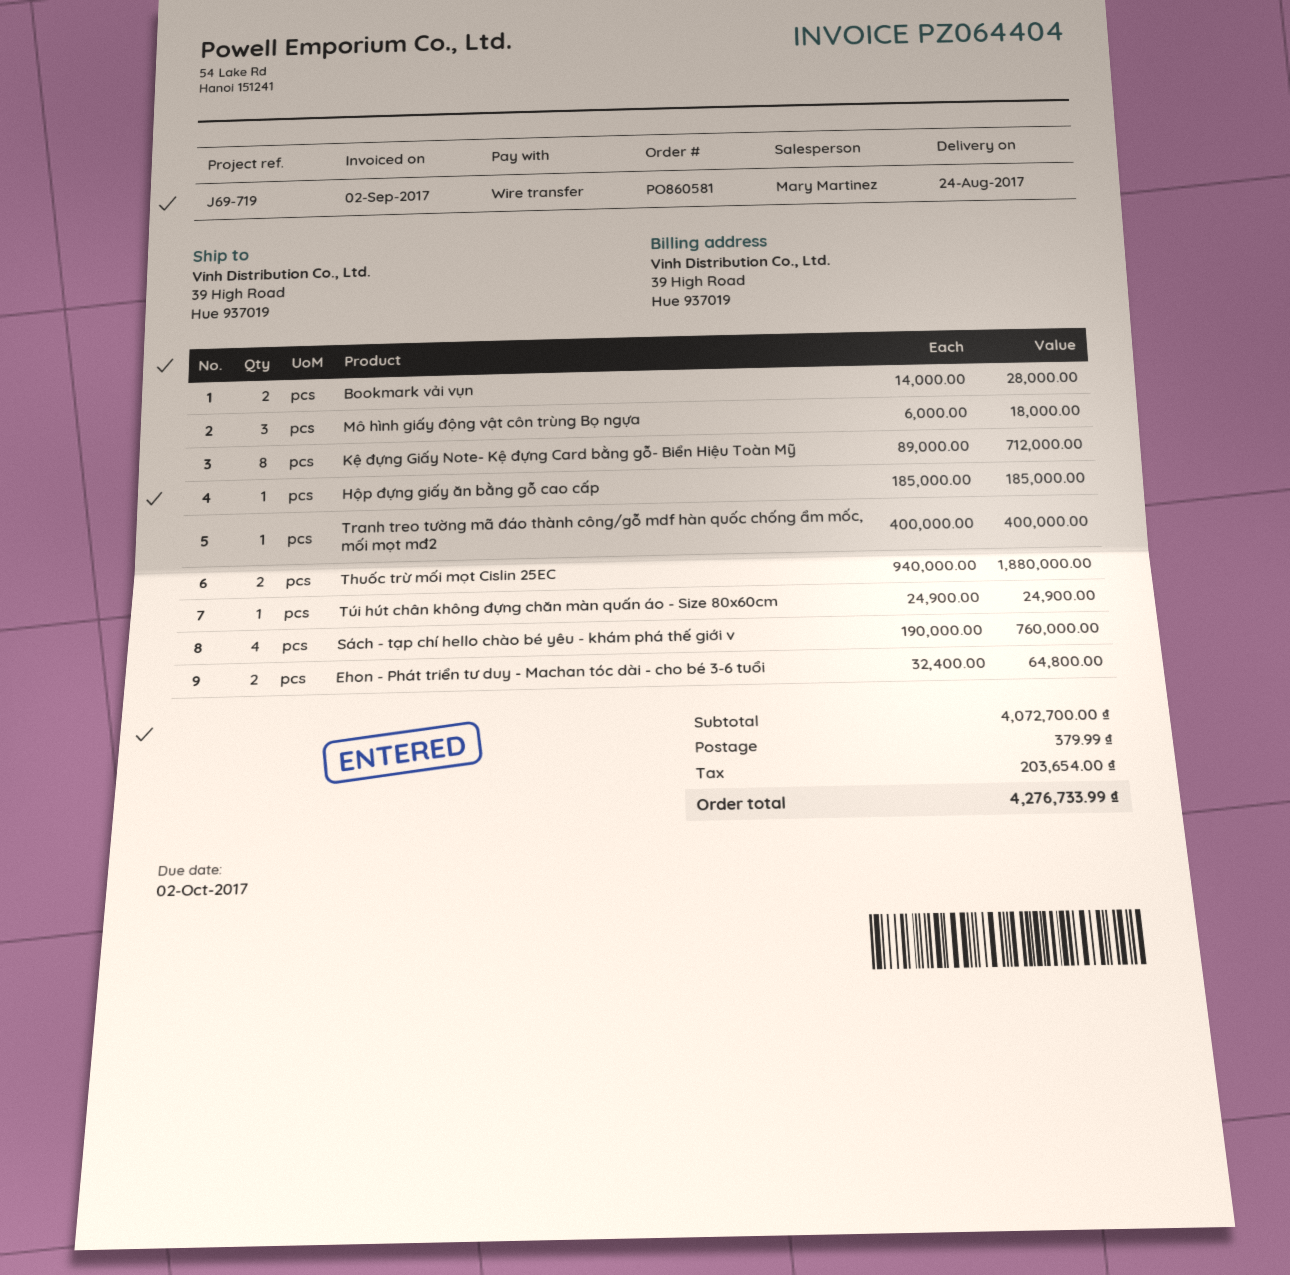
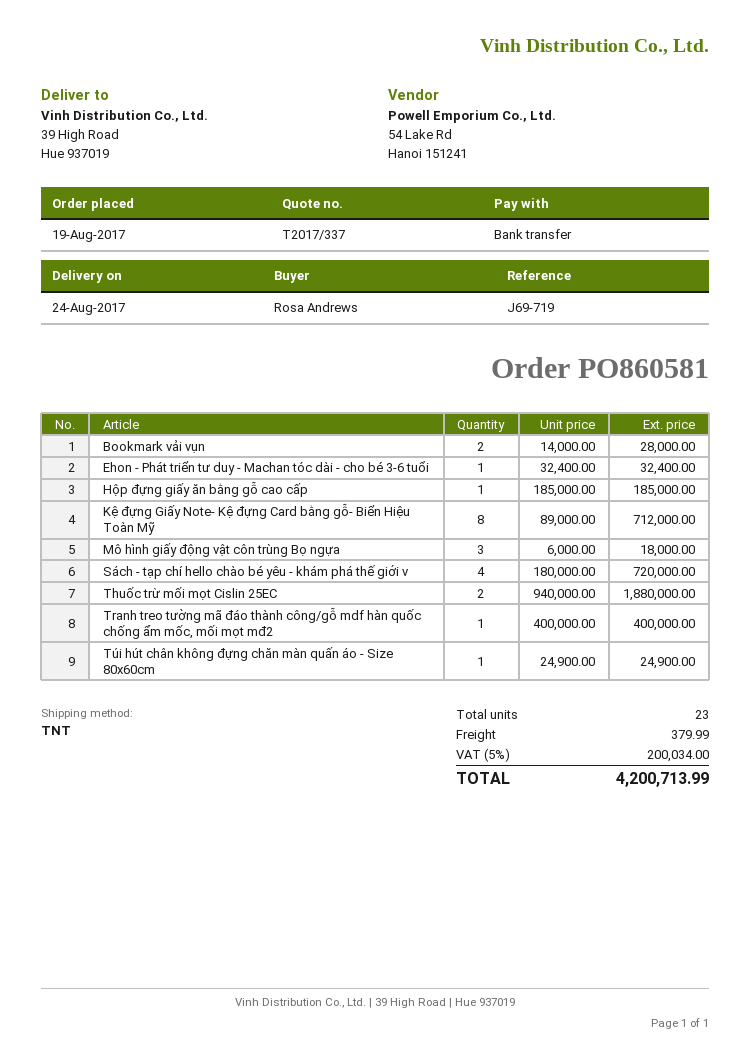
Sách - tạp chí hello chào bé yêu - khám phá thế giới v: 4 x 190000.00 = 760000.00 -> 4 x 180000.00 = 720000.00
Ehon - Phát triển tư duy - Machan tóc dài - cho bé 3-6 tuổi: 2 x 32400.00 = 64800.00 -> 1 x 32400.00 = 32400.00
tax: 203654.00 -> 200034.00
total: 4276733.99 -> 4200713.99

